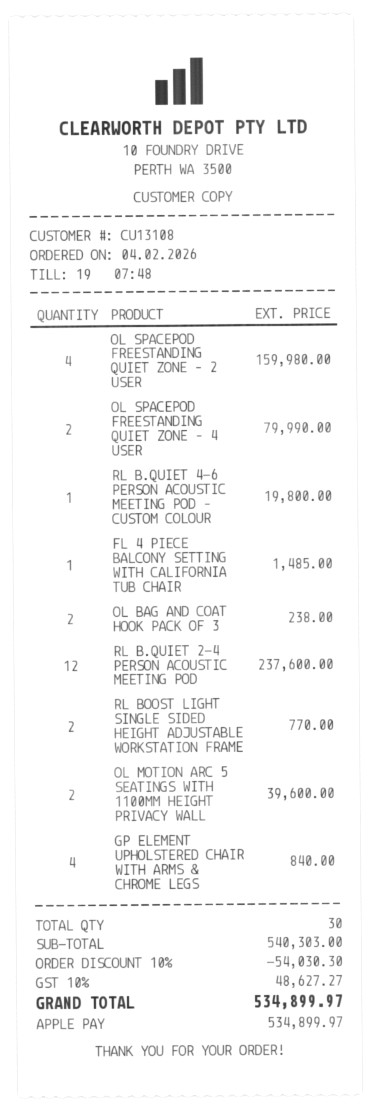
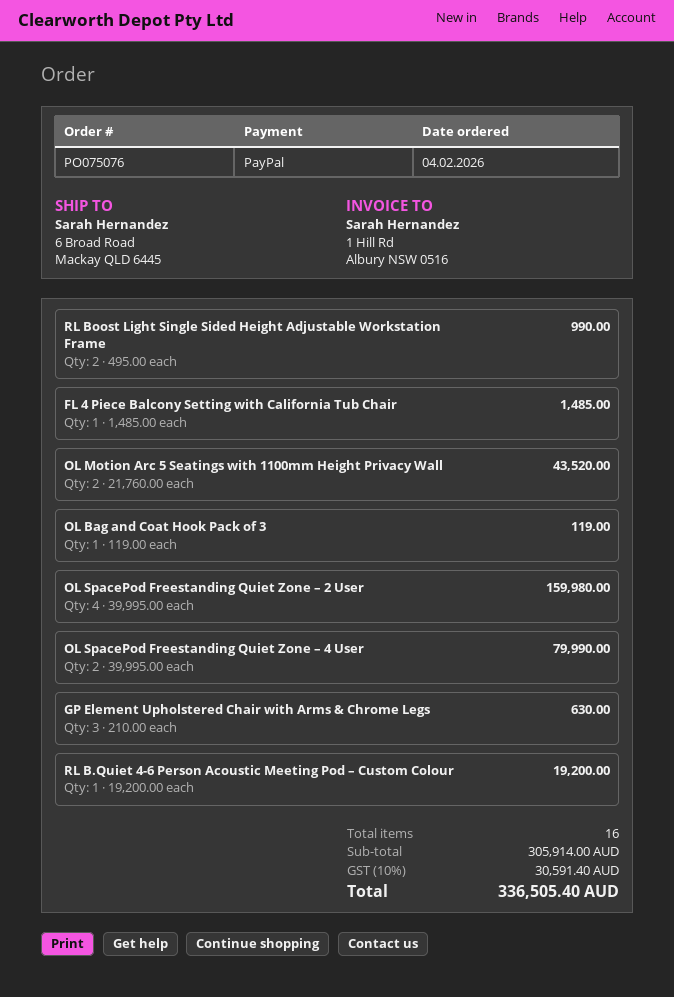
payment method: Apple Pay -> PayPal
RL B.QUIET 4-6 PERSON ACOUSTIC MEETING POD – CUSTOM COLOUR: 1 for 19800.00 -> 1 for 19200.00
OL BAG AND COAT HOOK PACK OF 3: 2 for 238.00 -> 1 for 119.00
RL B.QUIET 2-4 PERSON ACOUSTIC MEETING POD: 12 for 237600.00 -> none
RL BOOST LIGHT SINGLE SIDED HEIGHT ADJUSTABLE WORKSTATION FRAME: 2 for 770.00 -> 2 for 990.00
OL MOTION ARC 5 SEATINGS WITH 1100MM HEIGHT PRIVACY WALL: 2 for 39600.00 -> 2 for 43520.00
GP ELEMENT UPHOLSTERED CHAIR WITH ARMS & CHROME LEGS: 4 for 840.00 -> 3 for 630.00
total quantity: 30 -> 16
subtotal: 540303.00 -> 305914.00
discount: 10% = 54030.30 -> none
tax: 10% = 48627.27 -> 10% = 30591.40
total: 534899.97 -> 336505.40

